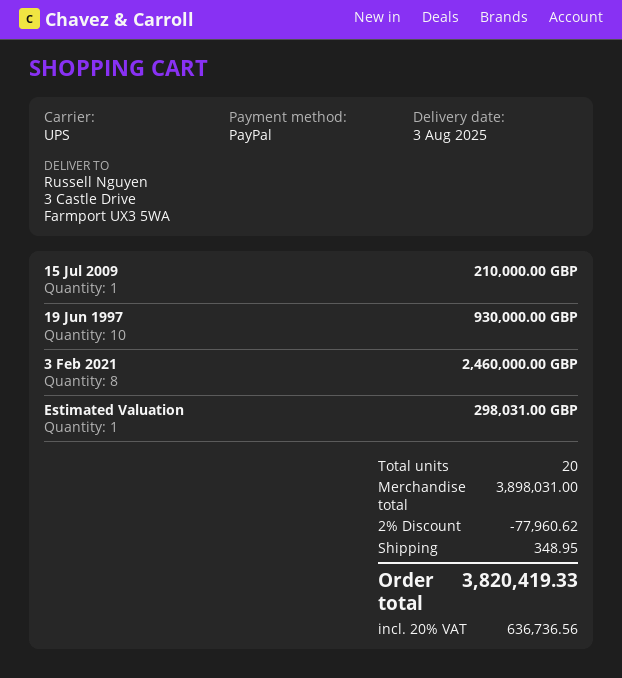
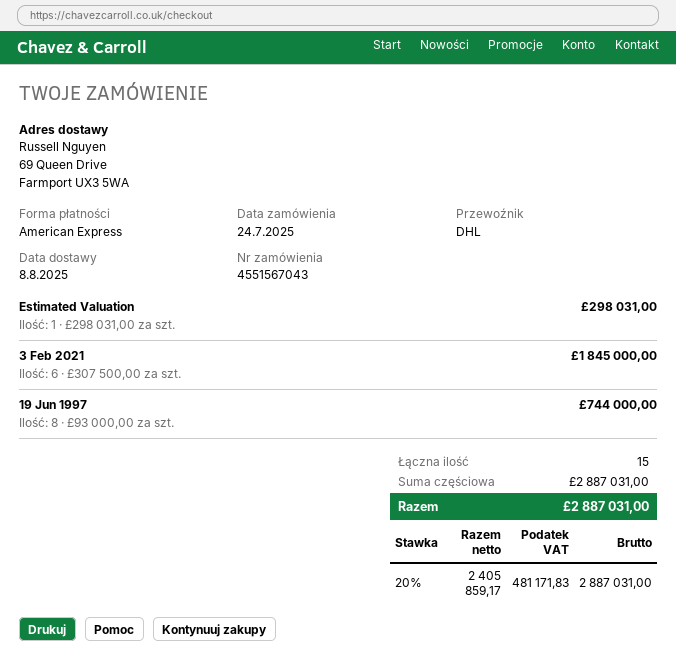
delivery date: 2025-08-03 -> 2025-08-08
payment method: PayPal -> American Express
shipping method: UPS -> DHL
ship to: 3 Castle Drive, Farmport UX3 5WA -> 69 Queen Drive, Farmport UX3 5WA
15 Jul 2009: 1 for 210000.00 -> none
19 Jun 1997: 10 for 930000.00 -> 8 for 744000.00
3 Feb 2021: 8 for 2460000.00 -> 6 for 1845000.00
total quantity: 20 -> 15
subtotal: 3898031.00 -> 2887031.00
discount: 2% = 77960.62 -> none
shipping: 348.95 -> none
tax: 20% = 636736.56 -> 20% = 481171.83
total: 3820419.33 -> 2887031.00

